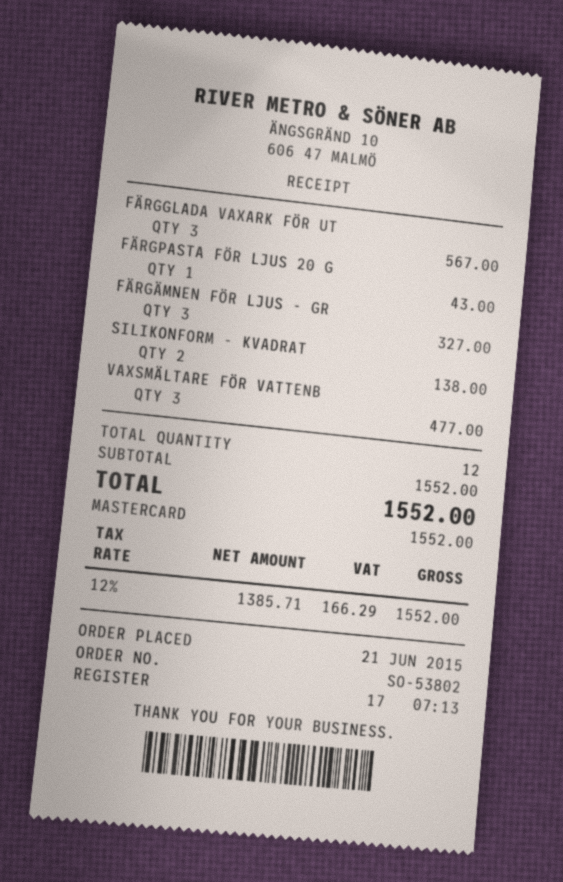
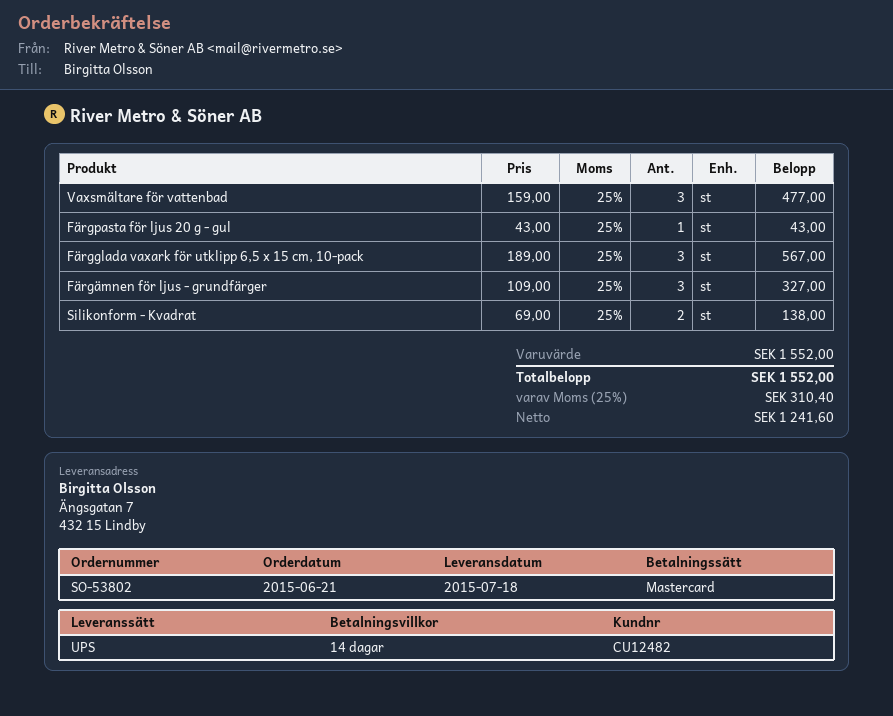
net: 1385.71 -> 1241.60
tax: 12% = 166.29 -> 25% = 310.40

